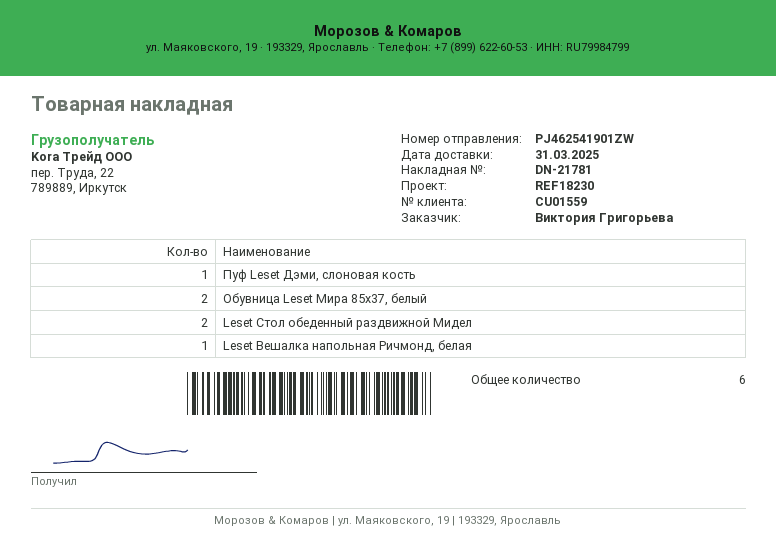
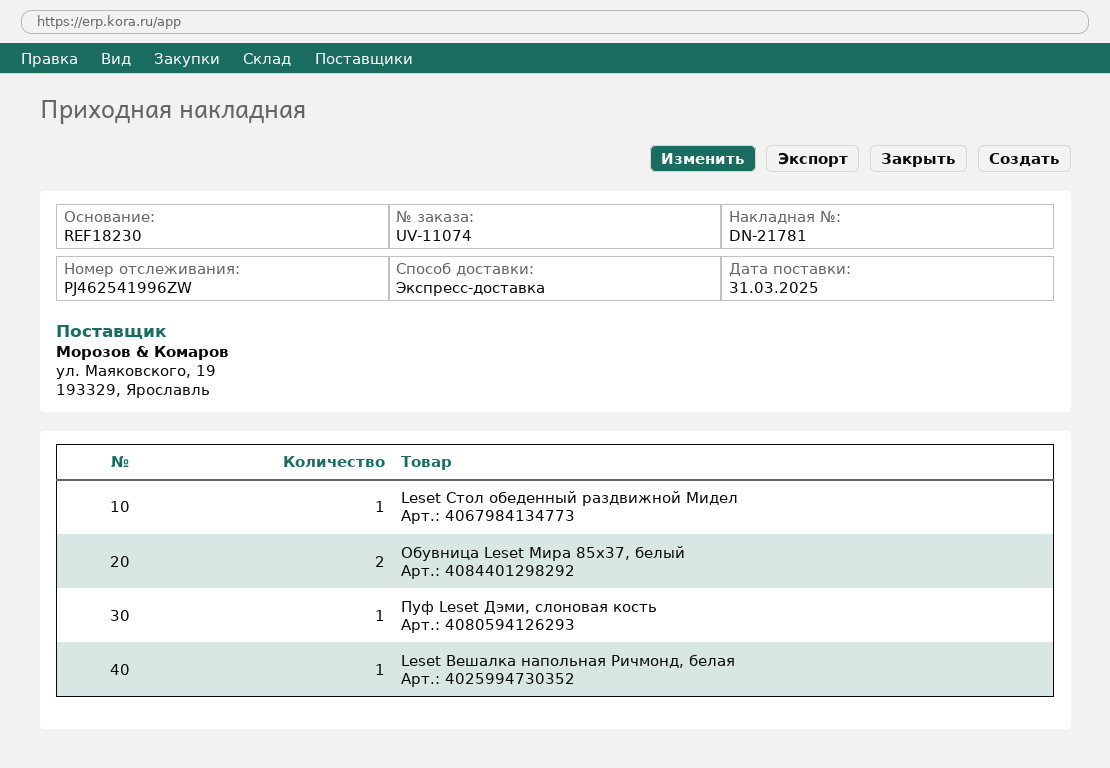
tracking number: PJ462541901ZW -> PJ462541996ZW
Leset Стол обеденный раздвижной Мидел: 2 -> 1

